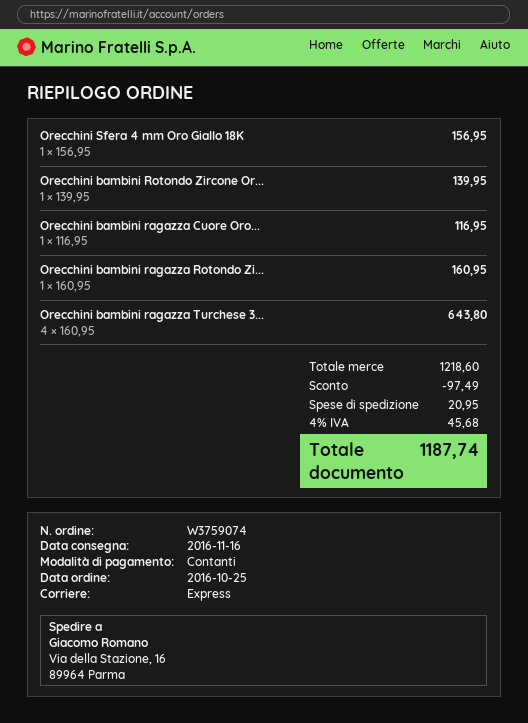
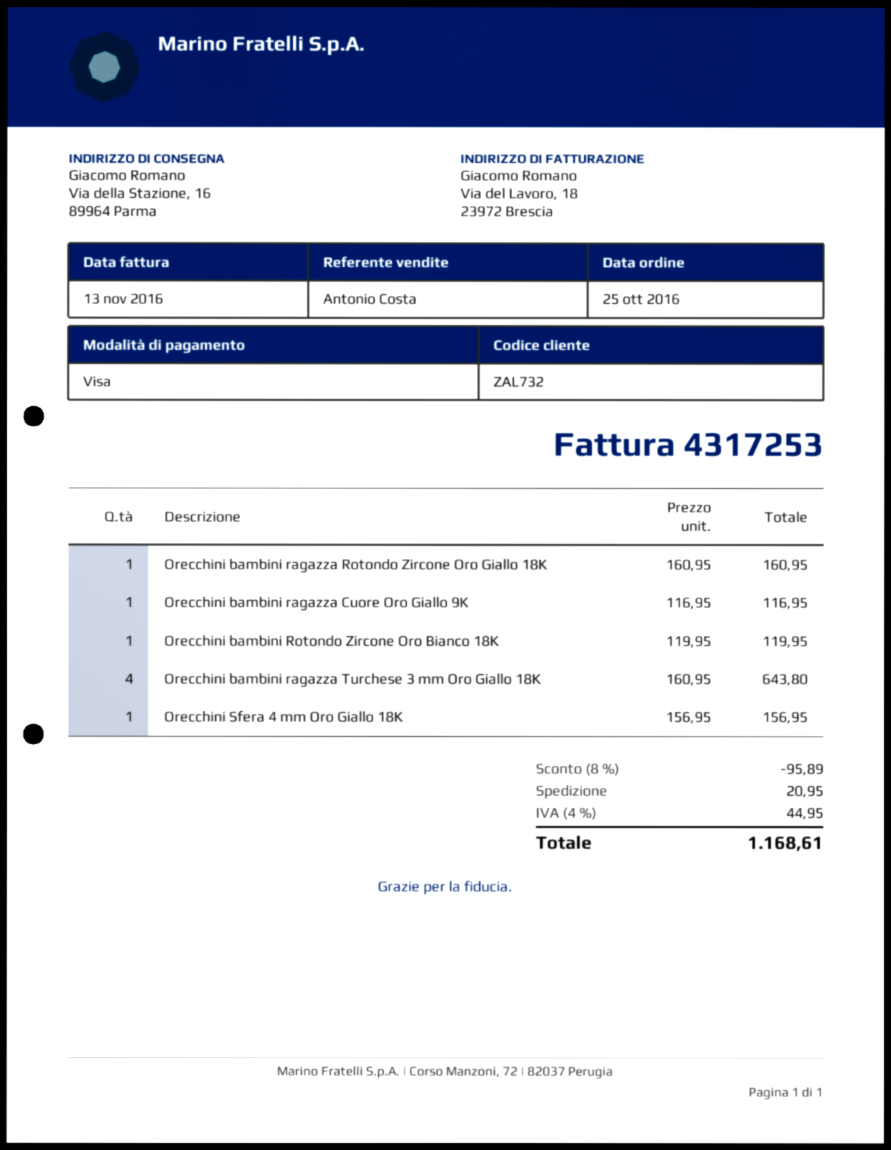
payment method: cash -> Visa
Orecchini bambini Rotondo Zircone Or...: 1 x 139.95 = 139.95 -> 1 x 119.95 = 119.95
discount: 97.49 -> 95.89
tax: 4% = 45.68 -> 4% = 44.95
total: 1187.74 -> 1168.61

